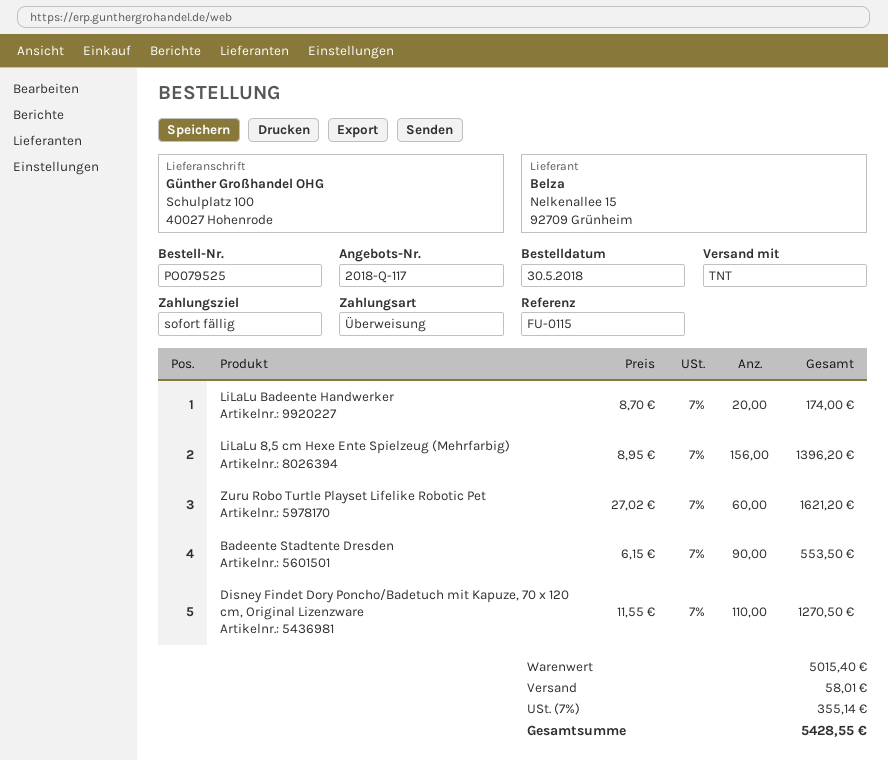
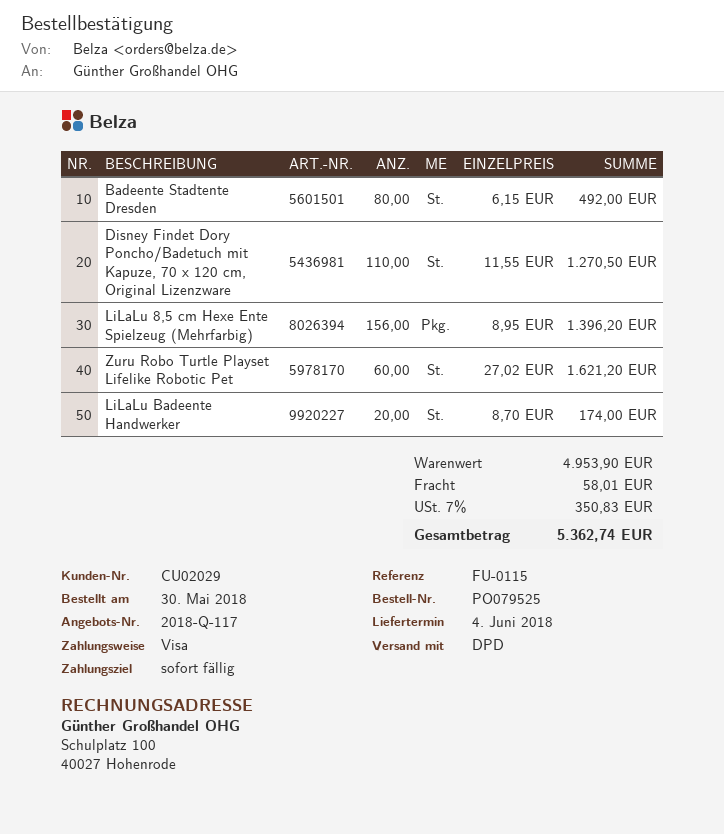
payment method: bank transfer -> Visa
shipping method: TNT -> DPD
Badeente Stadtente Dresden: 90 x 6.15 = 553.50 -> 80 x 6.15 = 492.00
subtotal: 5015.40 -> 4953.90
tax: 7% = 355.14 -> 7% = 350.83
total: 5428.55 -> 5362.74

